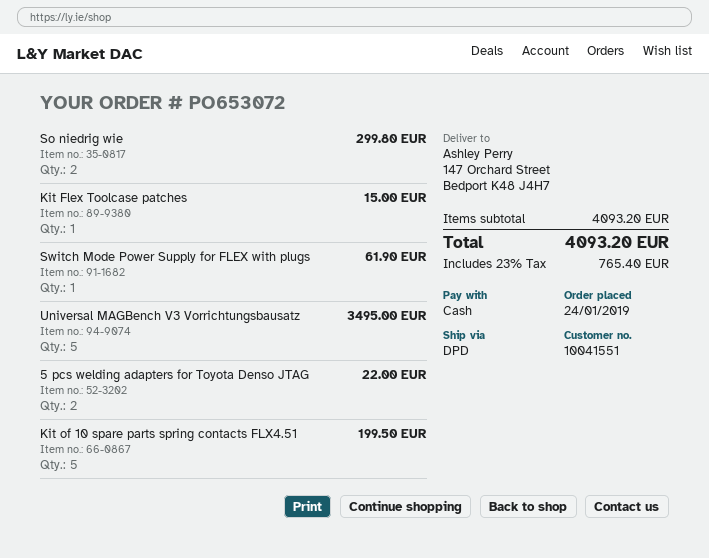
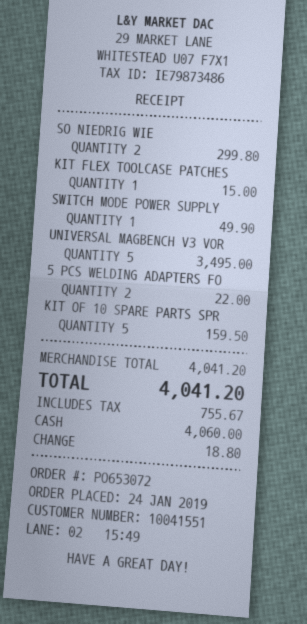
Switch Mode Power Supply for FLEX with plugs: 1 for 61.90 -> 1 for 49.90
Kit of 10 spare parts spring contacts FLX4.51: 5 for 199.50 -> 5 for 159.50
subtotal: 4093.20 -> 4041.20
tax: 765.40 -> 755.67
total: 4093.20 -> 4041.20

